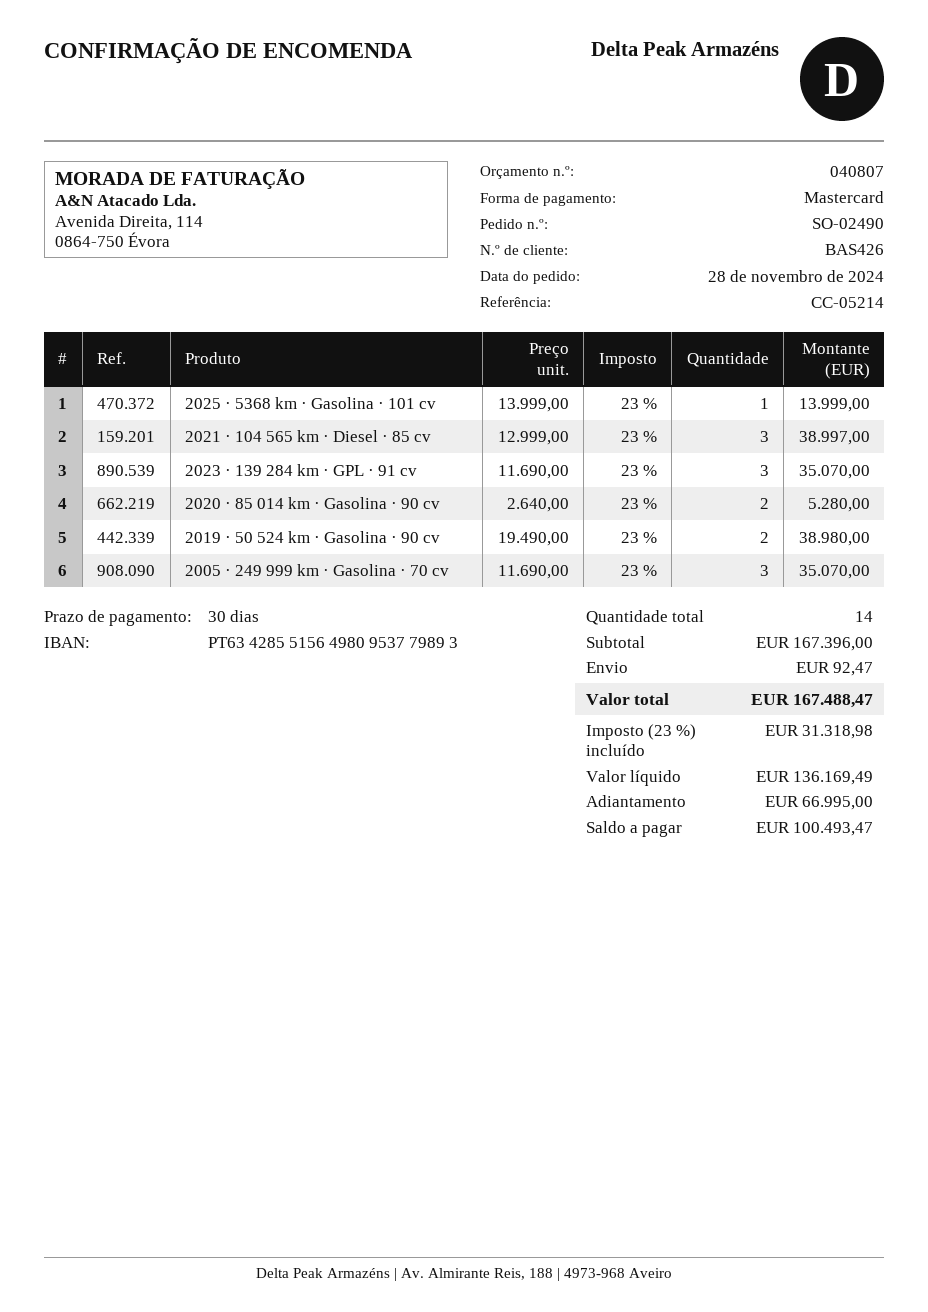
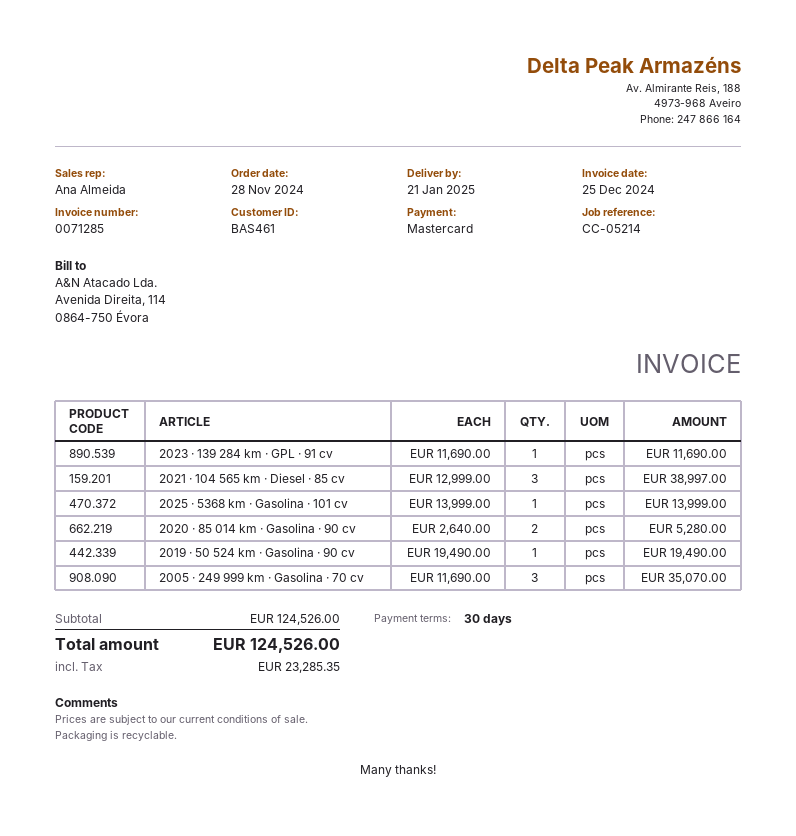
customer number: BAS426 -> BAS461
2023 · 139 284 km · GPL · 91 cv: 3 x 11690.00 = 35070.00 -> 1 x 11690.00 = 11690.00
2019 · 50 524 km · Gasolina · 90 cv: 2 x 19490.00 = 38980.00 -> 1 x 19490.00 = 19490.00
subtotal: 167396.00 -> 124526.00
shipping: 92.47 -> none
tax: 31318.98 -> 23285.35
total: 167488.47 -> 124526.00

